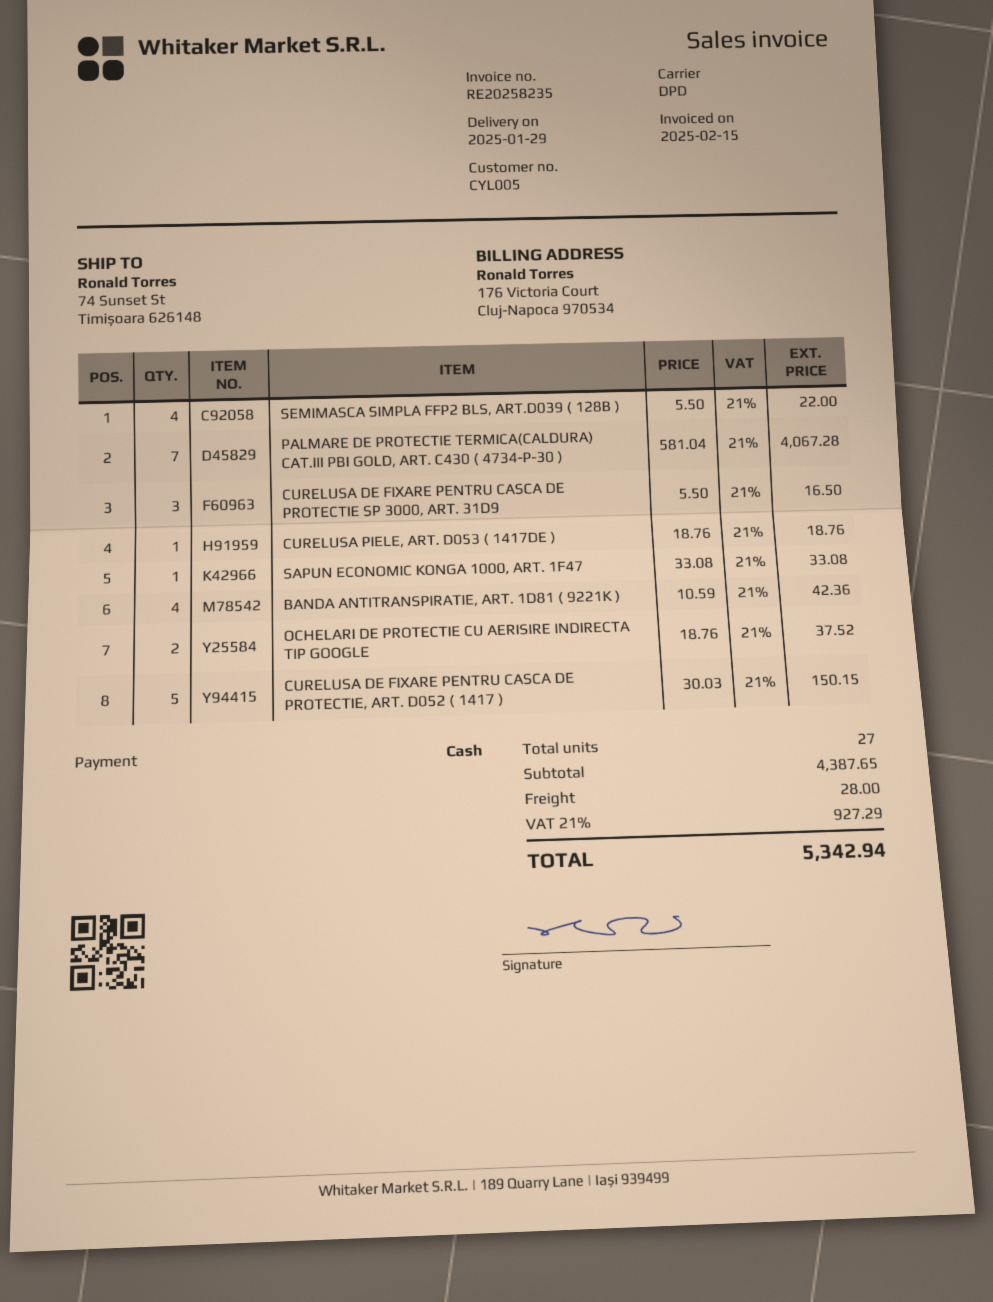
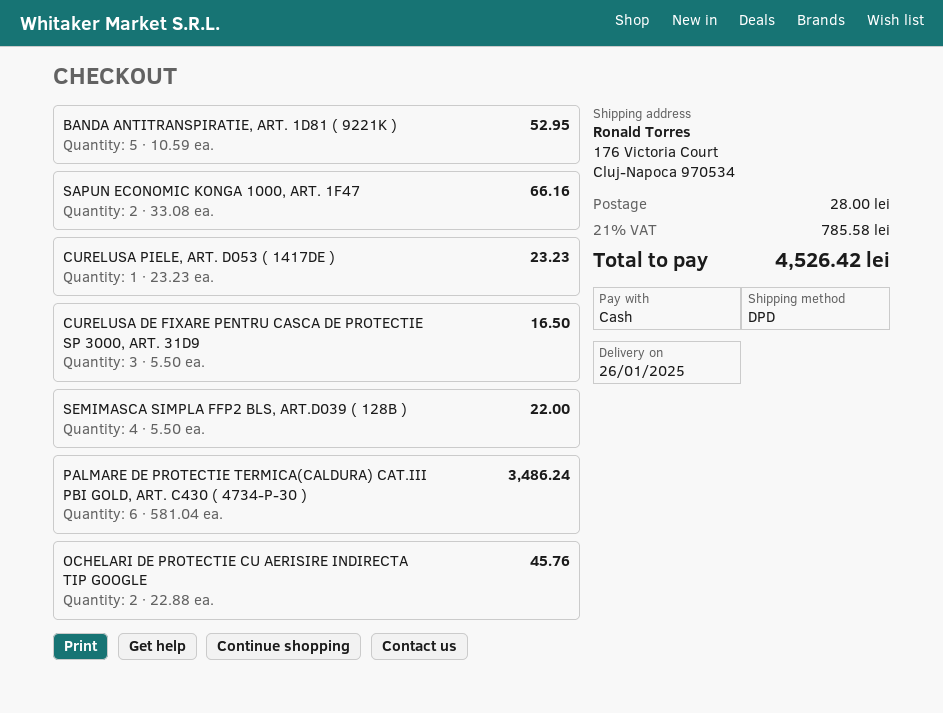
delivery date: 2025-01-29 -> 2025-01-26
ship to: 74 Sunset St, Timișoara 626148 -> 176 Victoria Court, Cluj-Napoca 970534
PALMARE DE PROTECTIE TERMICA(CALDURA) CAT.III PBI GOLD, ART. C430 ( 4734-P-30 ): 7 x 581.04 = 4067.28 -> 6 x 581.04 = 3486.24
CURELUSA PIELE, ART. D053 ( 1417DE ): 1 x 18.76 = 18.76 -> 1 x 23.23 = 23.23
SAPUN ECONOMIC KONGA 1000, ART. 1F47: 1 x 33.08 = 33.08 -> 2 x 33.08 = 66.16
BANDA ANTITRANSPIRATIE, ART. 1D81 ( 9221K ): 4 x 10.59 = 42.36 -> 5 x 10.59 = 52.95
OCHELARI DE PROTECTIE CU AERISIRE INDIRECTA TIP GOOGLE: 2 x 18.76 = 37.52 -> 2 x 22.88 = 45.76
CURELUSA DE FIXARE PENTRU CASCA DE PROTECTIE, ART. D052 ( 1417 ): 5 x 30.03 = 150.15 -> none
tax: 21% = 927.29 -> 21% = 785.58
total: 5342.94 -> 4526.42

